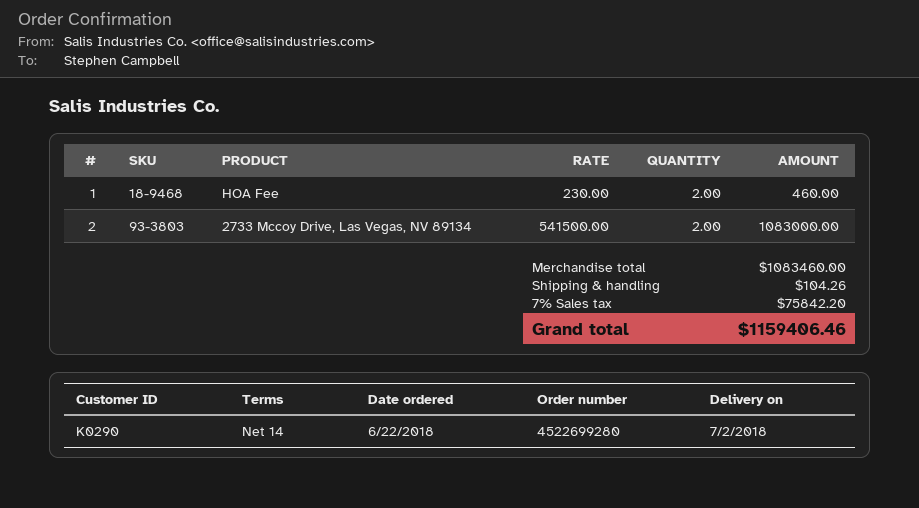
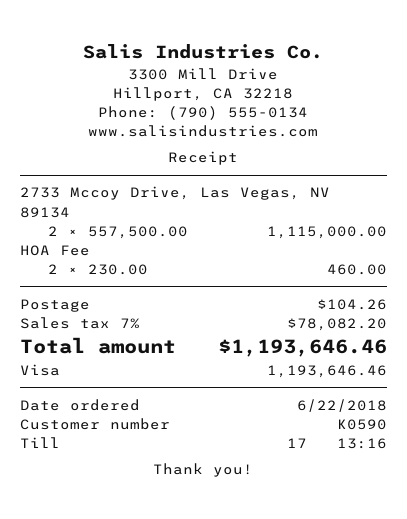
customer number: K0290 -> K0590
2733 Mccoy Drive, Las Vegas, NV 89134: 2 x 541500.00 = 1083000.00 -> 2 x 557500.00 = 1115000.00
tax: 7% = 75842.20 -> 7% = 78082.20
total: 1159406.46 -> 1193646.46

